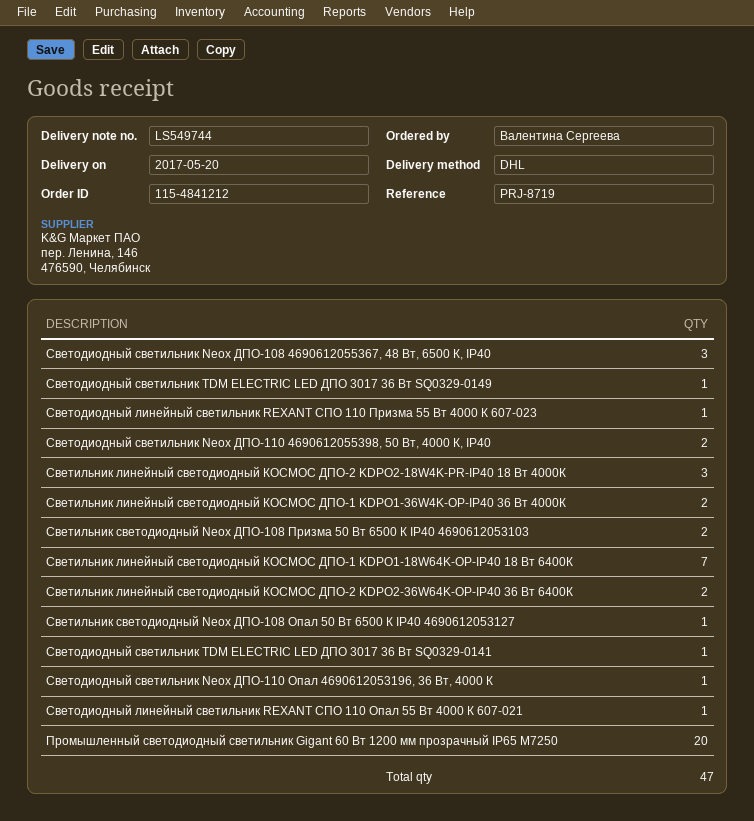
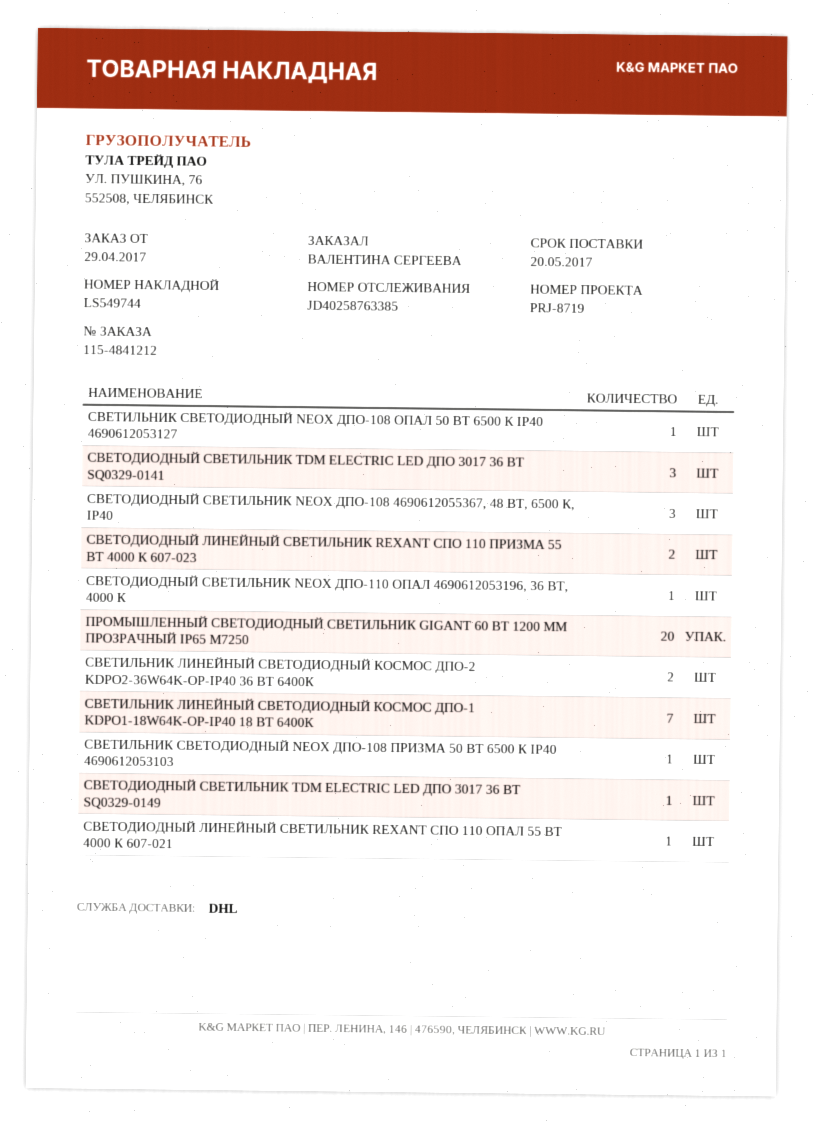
Светодиодный линейный светильник REXANT СПО 110 Призма 55 Вт 4000 К 607-023: 1 -> 2
Светодиодный светильник Neox ДПО-110 4690612055398, 50 Вт, 4000 К, IP40: 2 -> none
Светильник линейный светодиодный КОСМОС ДПО-2 KDPO2-18W4K-PR-IP40 18 Вт 4000К: 3 -> none
Светильник линейный светодиодный КОСМОС ДПО-1 KDPO1-36W4K-OP-IP40 36 Вт 4000К: 2 -> none
Светильник светодиодный Neox ДПО-108 Призма 50 Вт 6500 К IP40 4690612053103: 2 -> 1
Светодиодный светильник TDM ELECTRIC LED ДПО 3017 36 Вт SQ0329-0141: 1 -> 3

